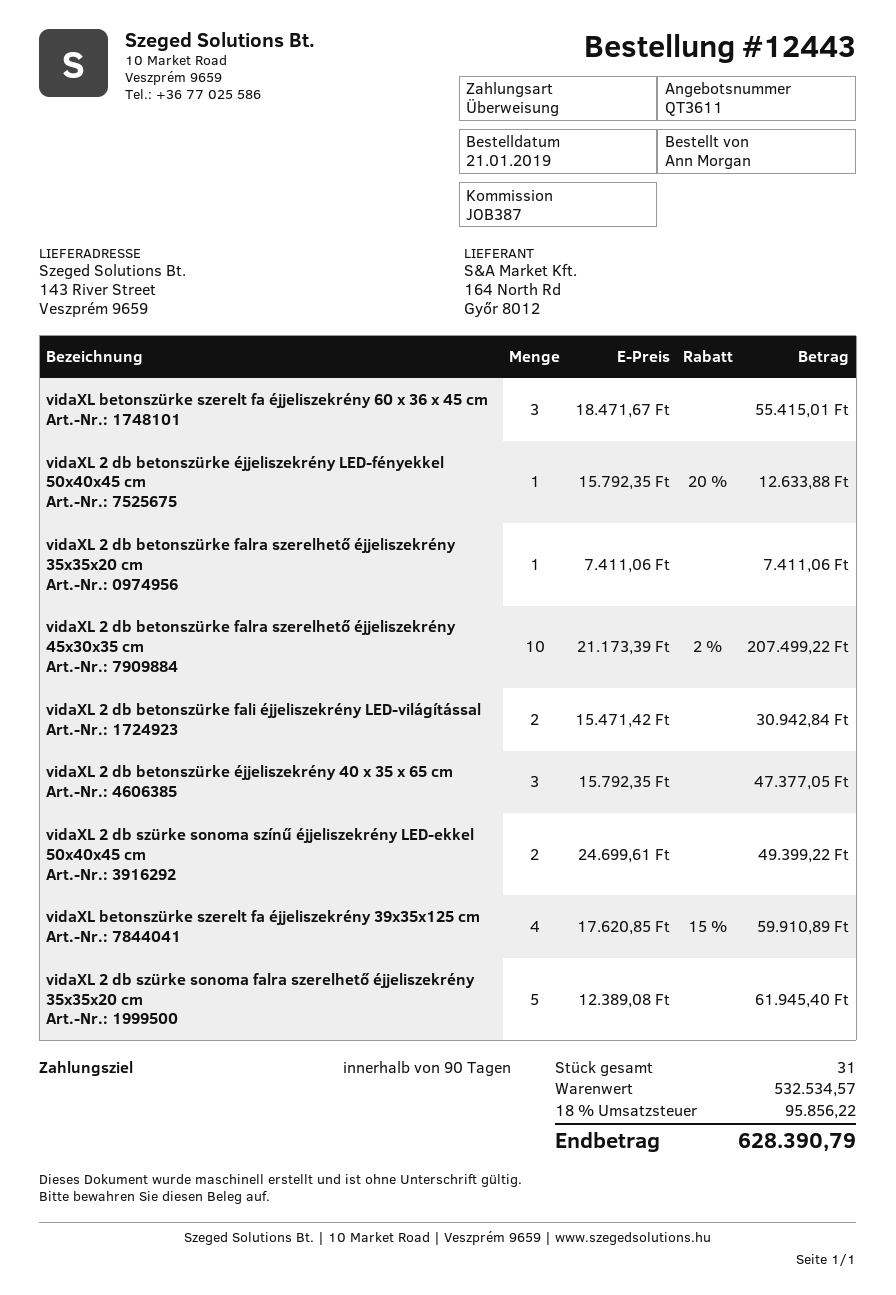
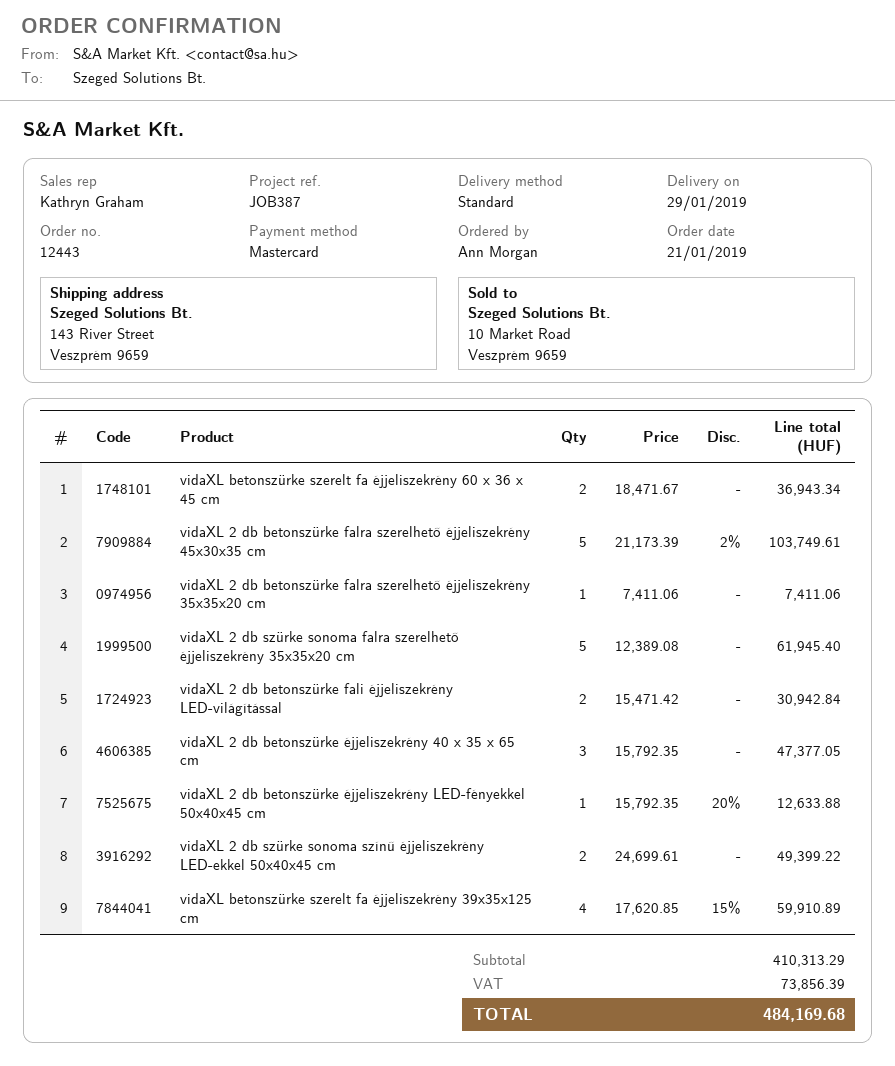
payment method: bank transfer -> Mastercard
vidaXL betonszürke szerelt fa éjjeliszekrény 60 x 36 x 45 cm: 3 x 18471.67 = 55415.01 -> 2 x 18471.67 = 36943.34
vidaXL 2 db betonszürke falra szerelhető éjjeliszekrény 45x30x35 cm: 10 x 21173.39 - 2% = 207499.22 -> 5 x 21173.39 - 2% = 103749.61
subtotal: 532534.57 -> 410313.29
tax: 95856.22 -> 73856.39
total: 628390.79 -> 484169.68

